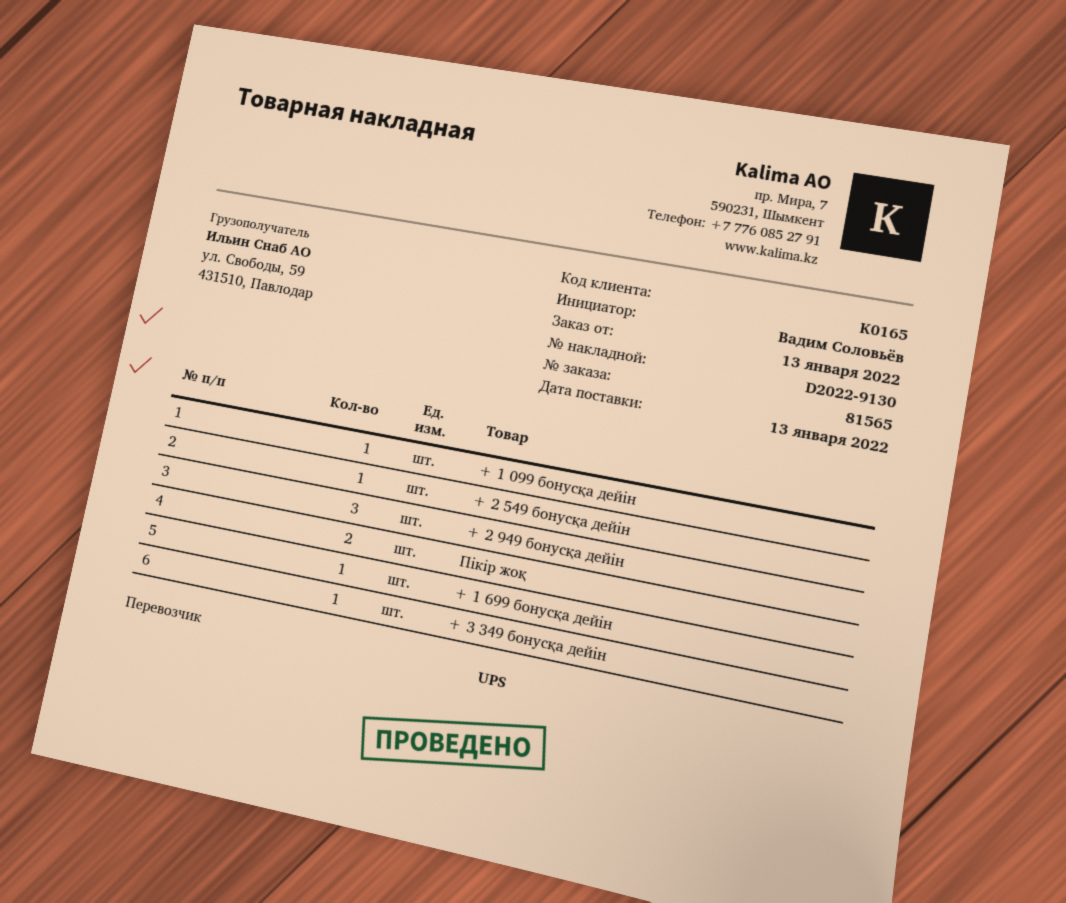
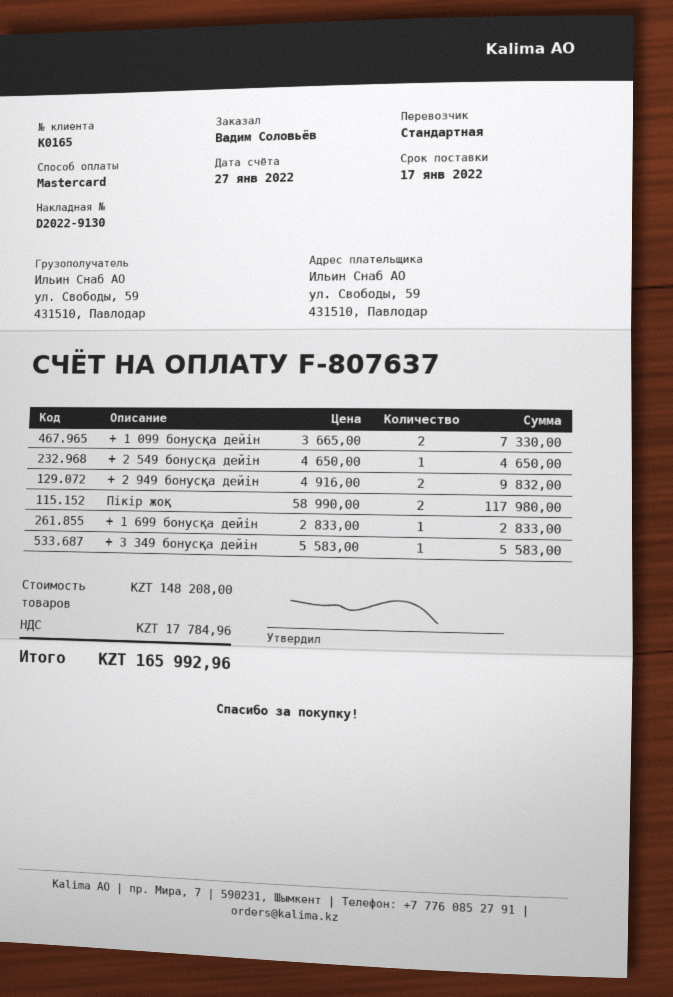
delivery date: 2022-01-13 -> 2022-01-17
shipping method: UPS -> standard
+ 1 099 бонусқа дейін: 1 -> 2
+ 2 949 бонусқа дейін: 3 -> 2

